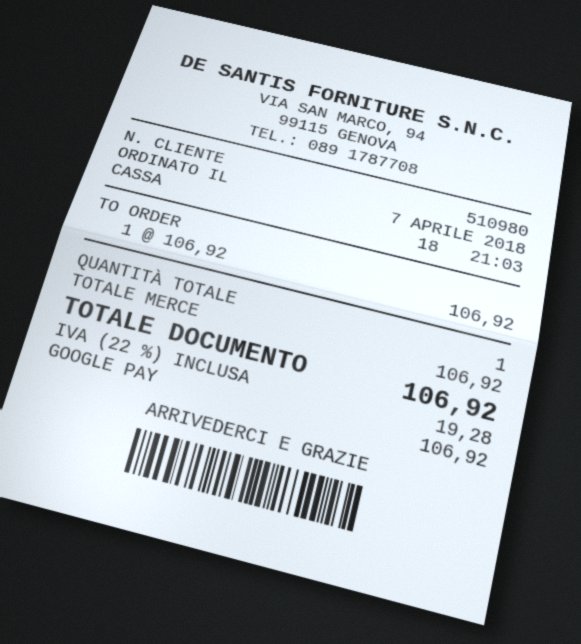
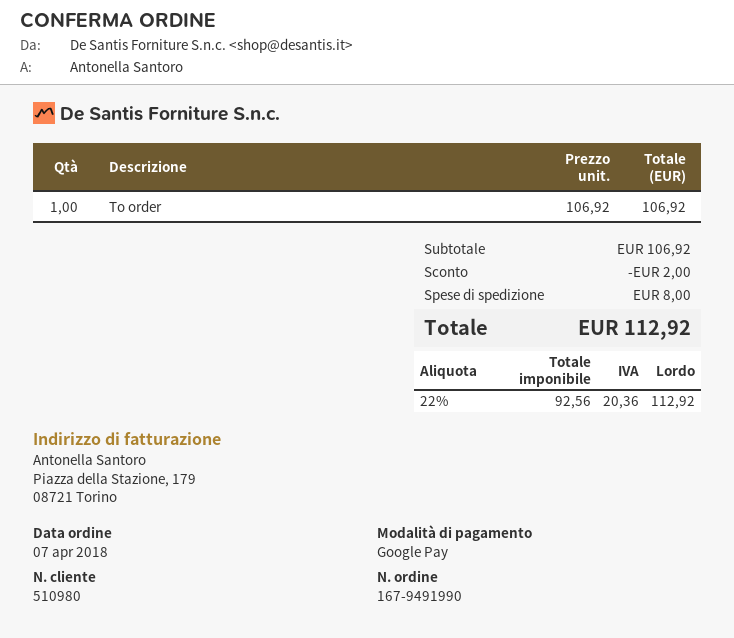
discount: none -> 2.00
shipping: none -> 8.00
tax: 22% = 19.28 -> 22% = 20.36
total: 106.92 -> 112.92

